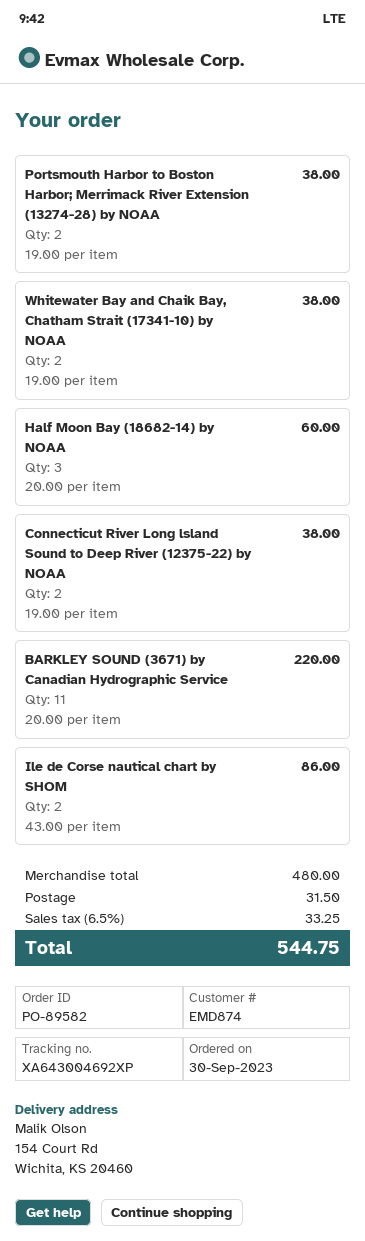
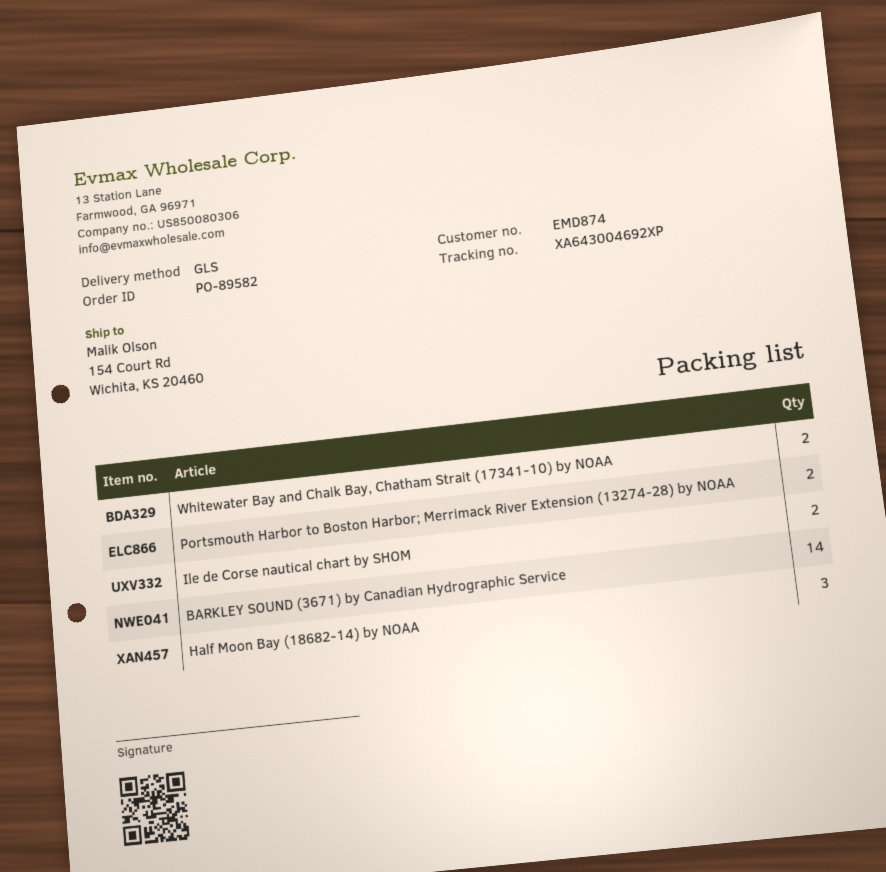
Connecticut River Long lsland Sound to Deep River (12375-22) by NOAA: 2 -> none
BARKLEY SOUND (3671) by Canadian Hydrographic Service: 11 -> 14

